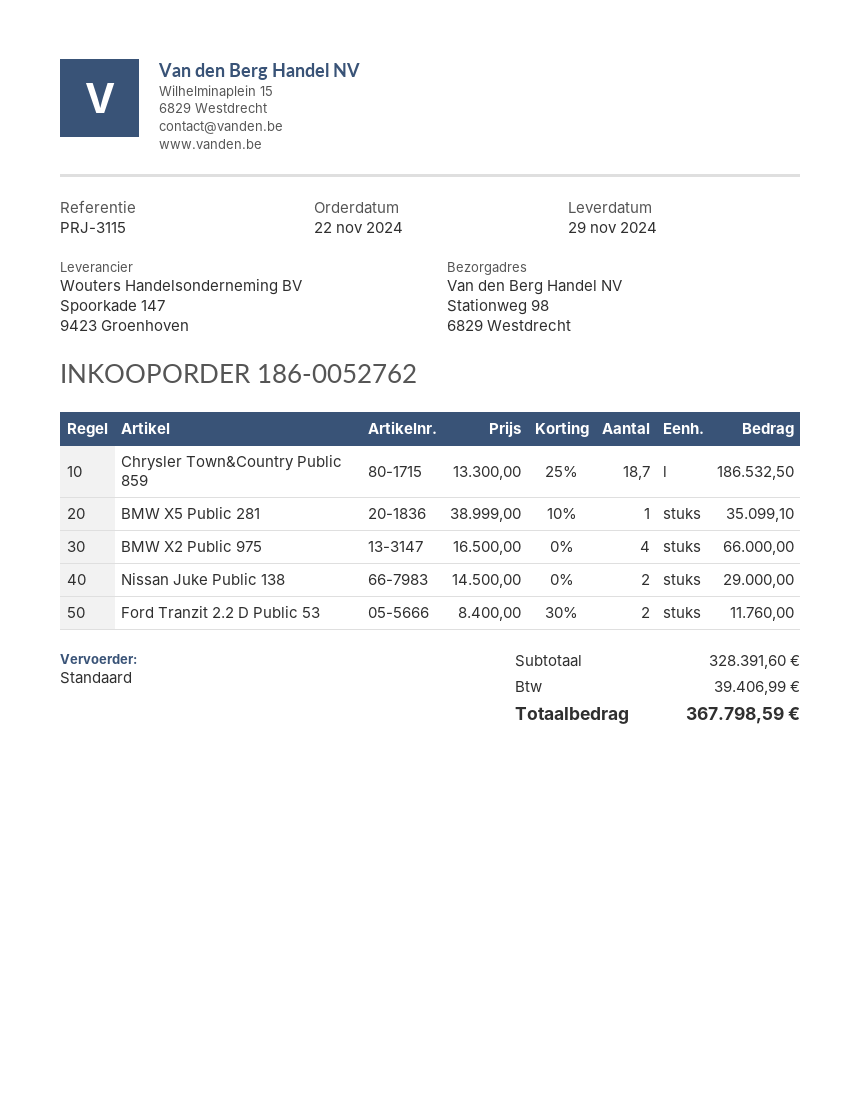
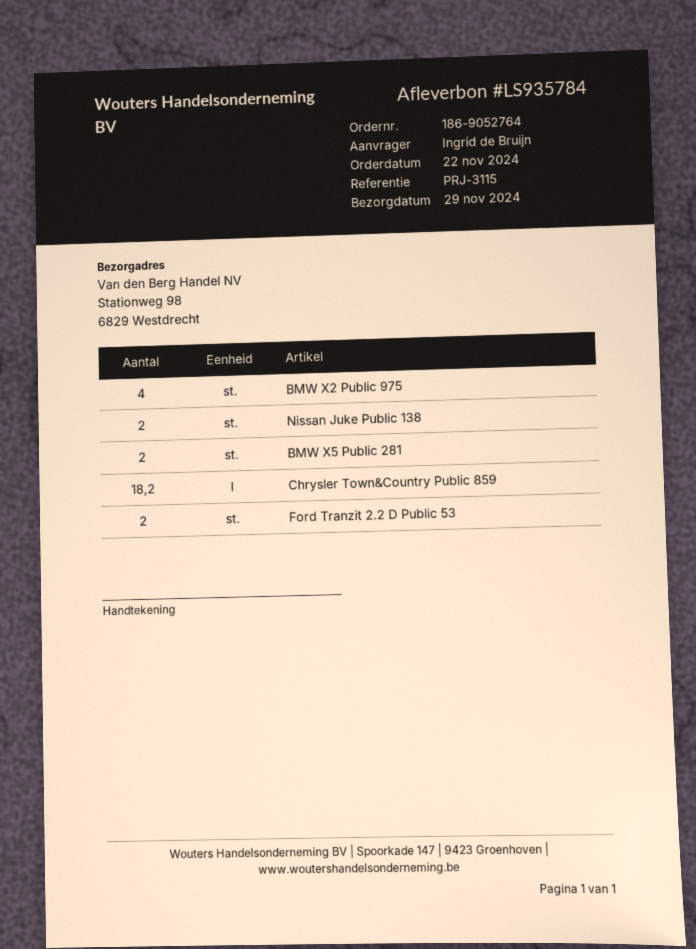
order number: 186-0052762 -> 186-9052764
Chrysler Town&Country Public 859: 18.7 -> 18.2
BMW X5 Public 281: 1 -> 2

